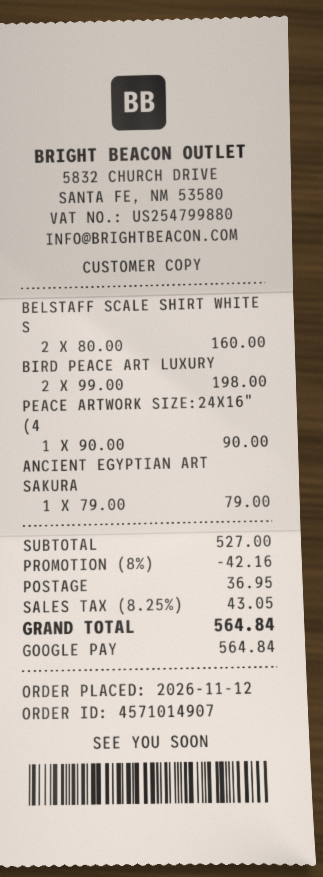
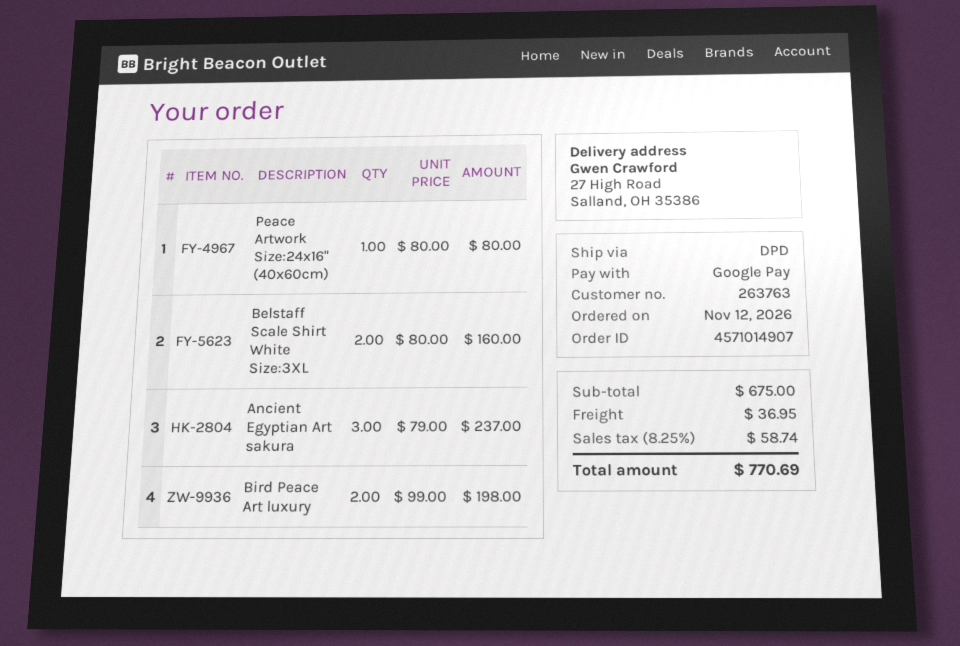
PEACE ARTWORK SIZE:24X16" (4: 1 x 90.00 = 90.00 -> 1 x 80.00 = 80.00
ANCIENT EGYPTIAN ART SAKURA: 1 x 79.00 = 79.00 -> 3 x 79.00 = 237.00
subtotal: 527.00 -> 675.00
discount: 8% = 42.16 -> none
tax: 8.25% = 43.05 -> 8.25% = 58.74
total: 564.84 -> 770.69

